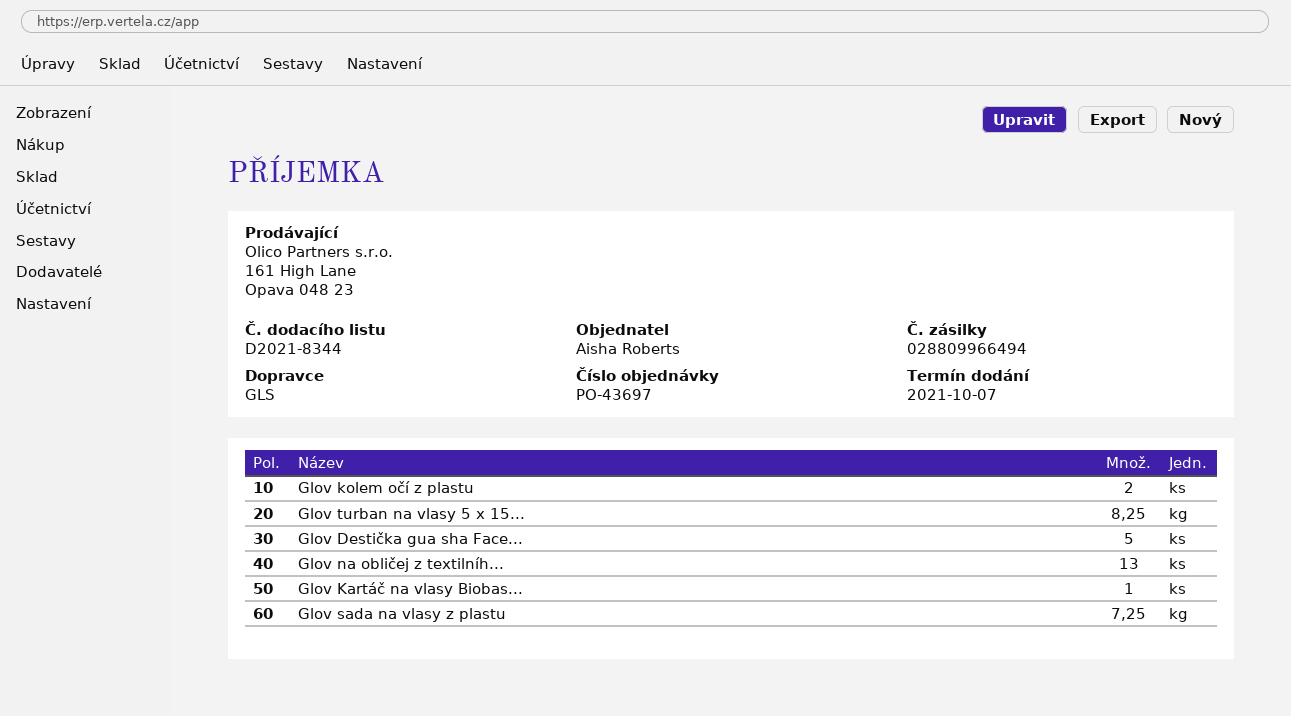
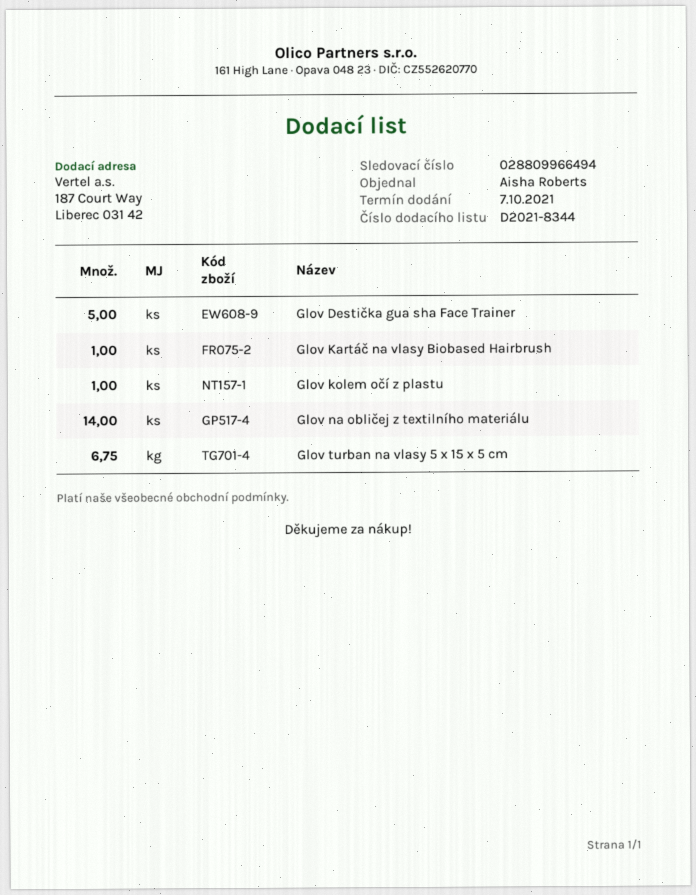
Glov kolem očí z plastu: 2 -> 1
Glov turban na vlasy 5 x 15...: 8.25 -> 6.75
Glov na obličej z textilníh...: 13 -> 14
Glov sada na vlasy z plastu: 7.25 -> none

